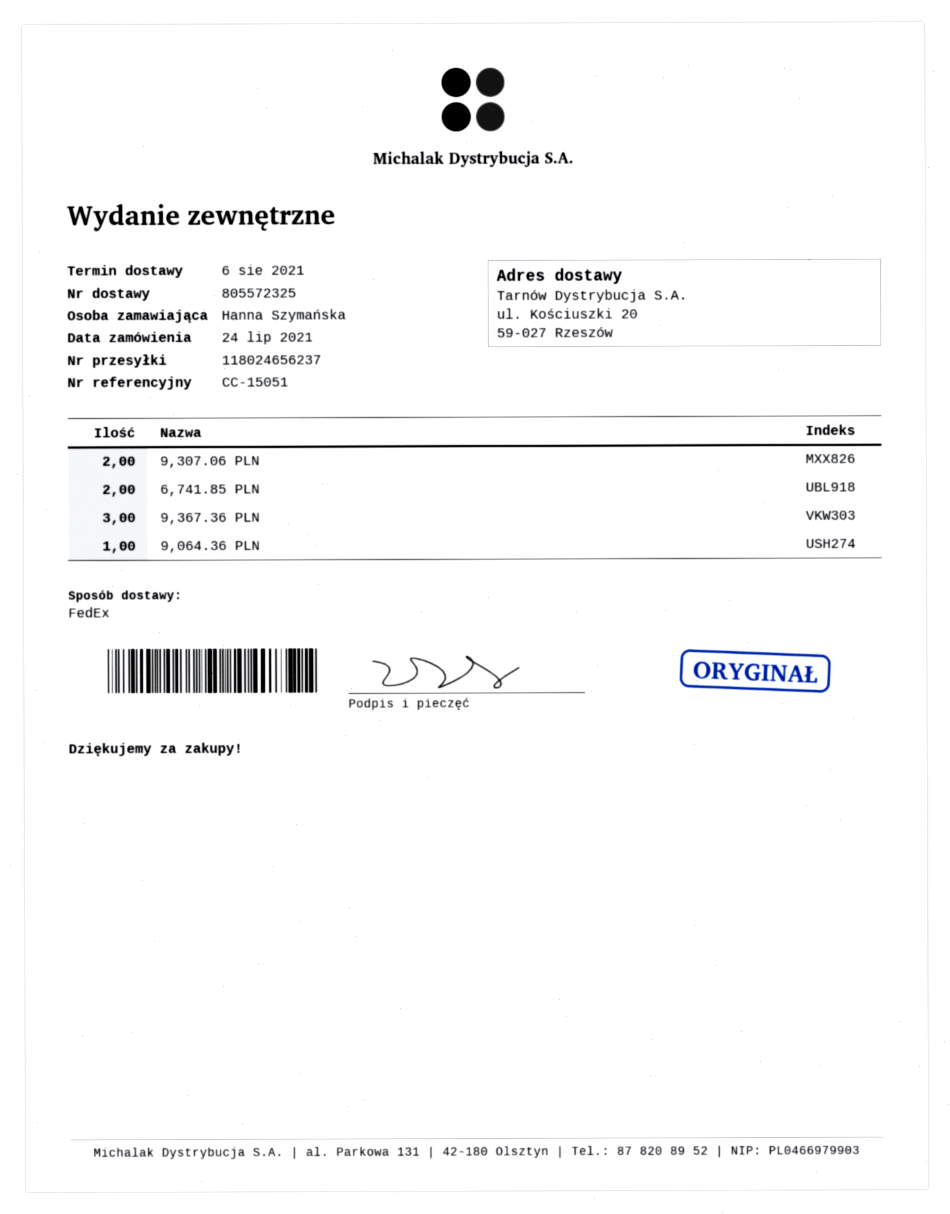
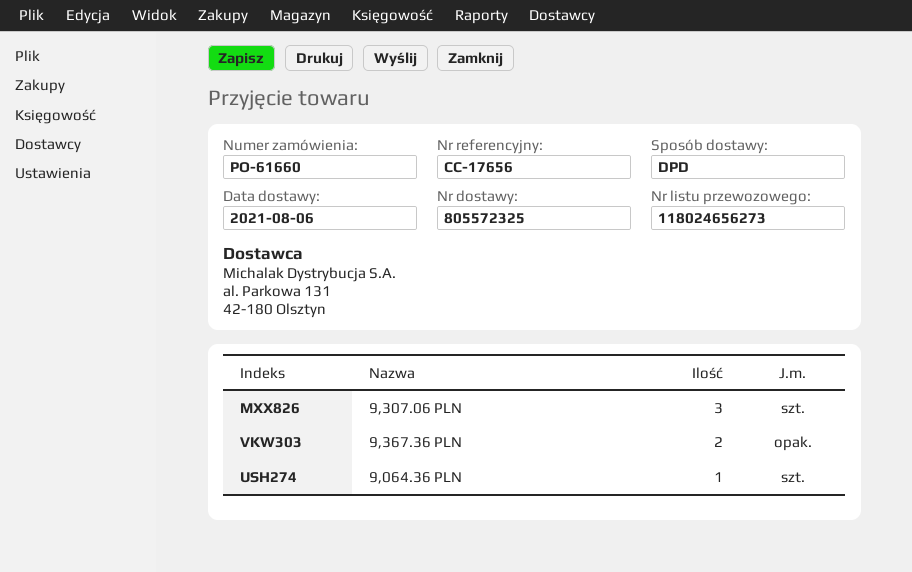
reference: CC-15051 -> CC-17656
shipping method: FedEx -> DPD
tracking number: 118024656237 -> 118024656273
9,307.06 PLN: 2 -> 3
6,741.85 PLN: 2 -> none
9,367.36 PLN: 3 -> 2

